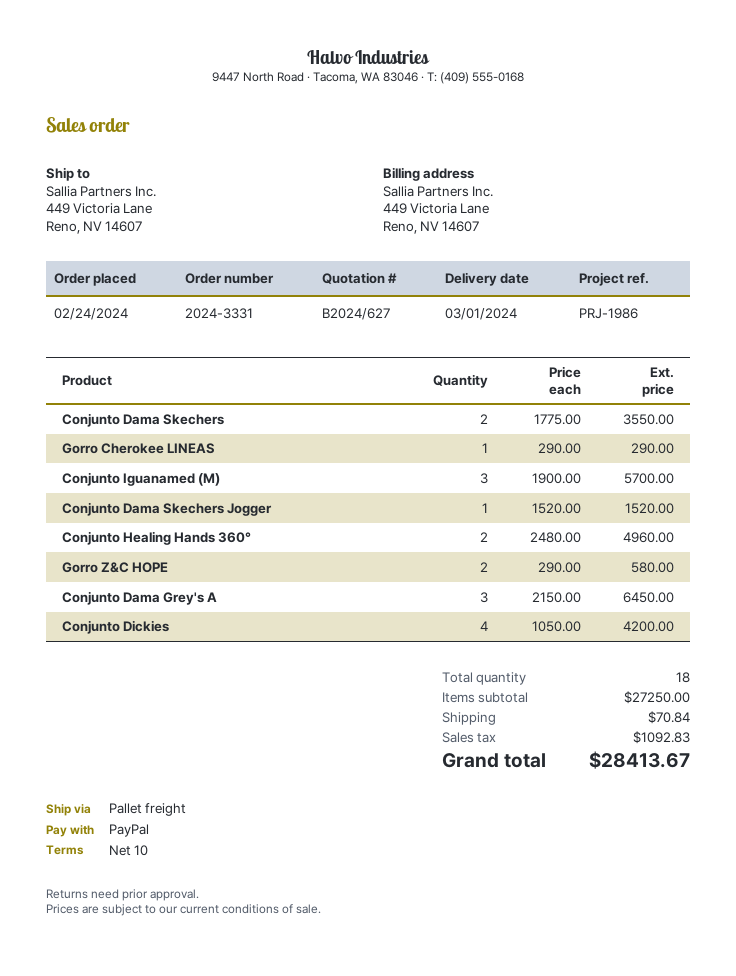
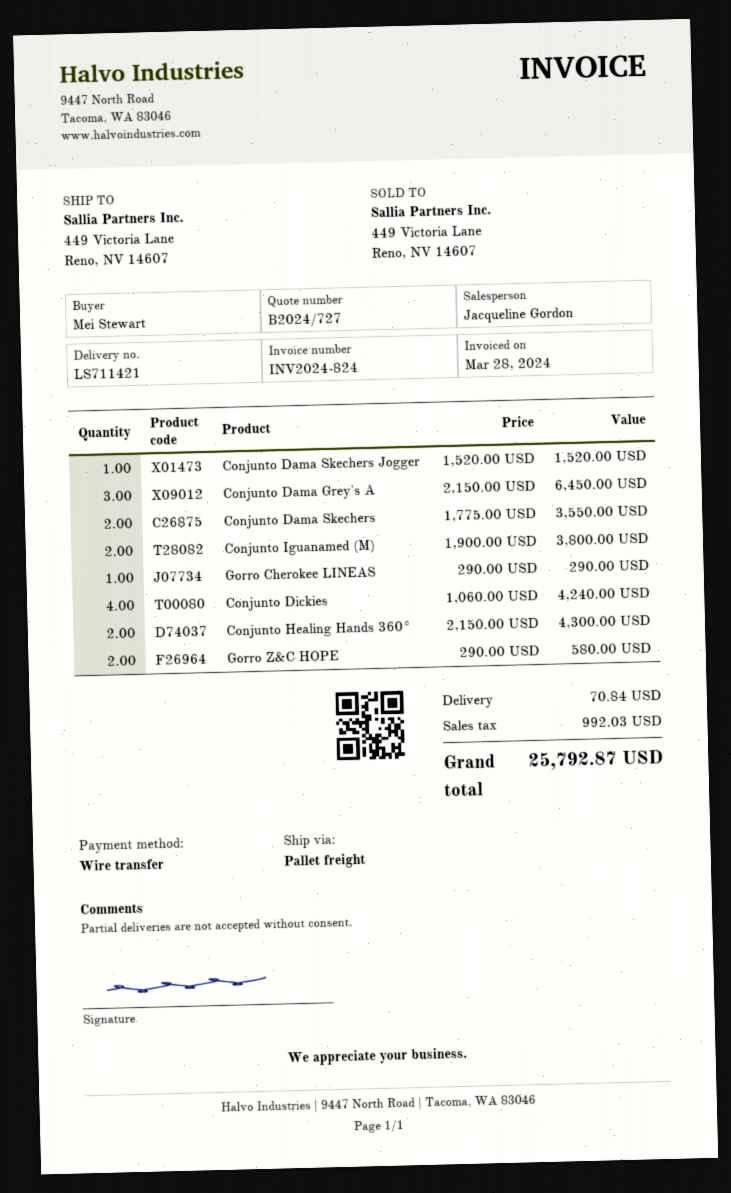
quote number: B2024/627 -> B2024/727
payment method: PayPal -> bank transfer
Conjunto Iguanamed (M): 3 x 1900.00 = 5700.00 -> 2 x 1900.00 = 3800.00
Conjunto Healing Hands 360°: 2 x 2480.00 = 4960.00 -> 2 x 2150.00 = 4300.00
Conjunto Dickies: 4 x 1050.00 = 4200.00 -> 4 x 1060.00 = 4240.00
tax: 1092.83 -> 992.03
total: 28413.67 -> 25792.87

